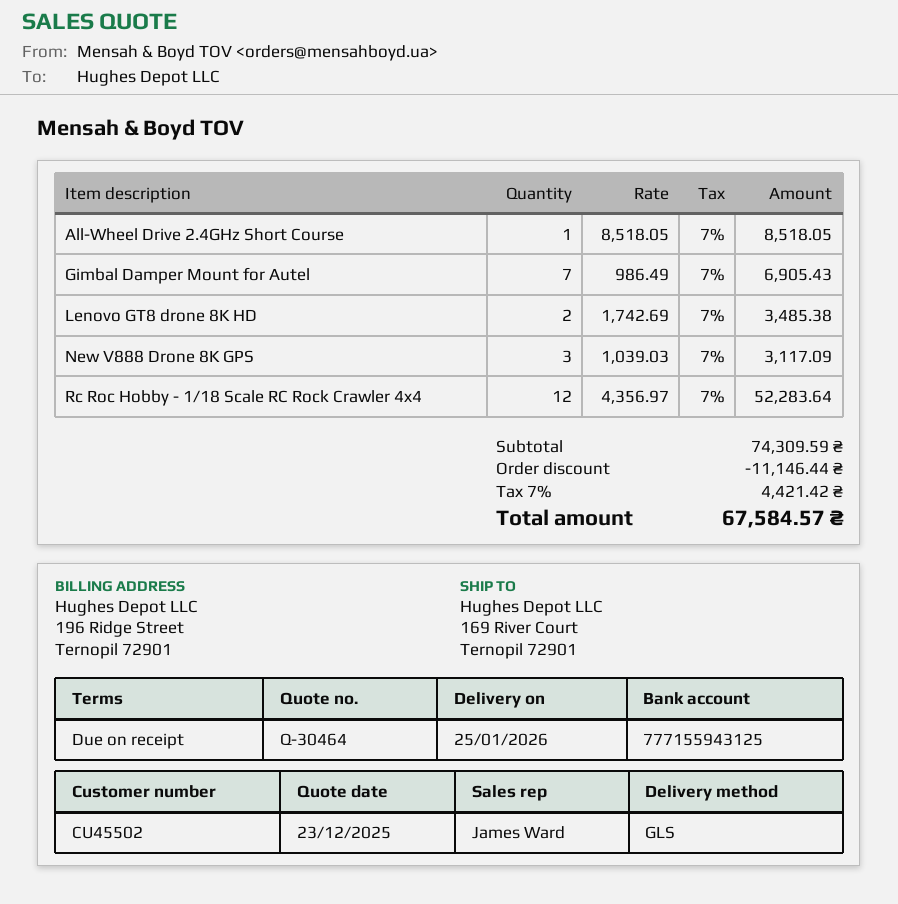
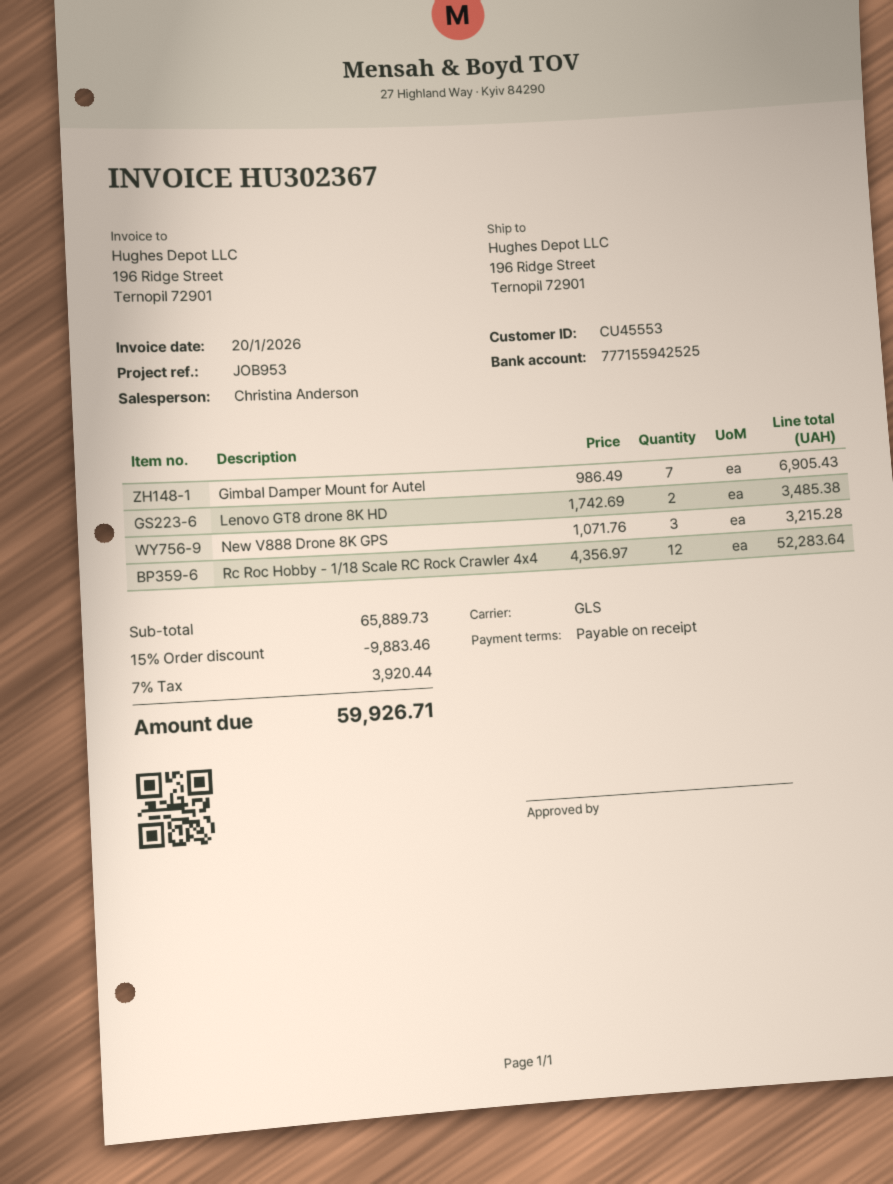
customer number: CU45502 -> CU45553
sales rep: James Ward -> Christina Anderson
bank account: 777155943125 -> 777155942525
ship to: 169 River Court, Ternopil 72901 -> 196 Ridge Street, Ternopil 72901
All-Wheel Drive 2.4GHz Short Course: 1 x 8518.05 = 8518.05 -> none
New V888 Drone 8K GPS: 3 x 1039.03 = 3117.09 -> 3 x 1071.76 = 3215.28
subtotal: 74309.59 -> 65889.73
discount: 11146.44 -> 9883.46
tax: 7% = 4421.42 -> 7% = 3920.44
total: 67584.57 -> 59926.71

